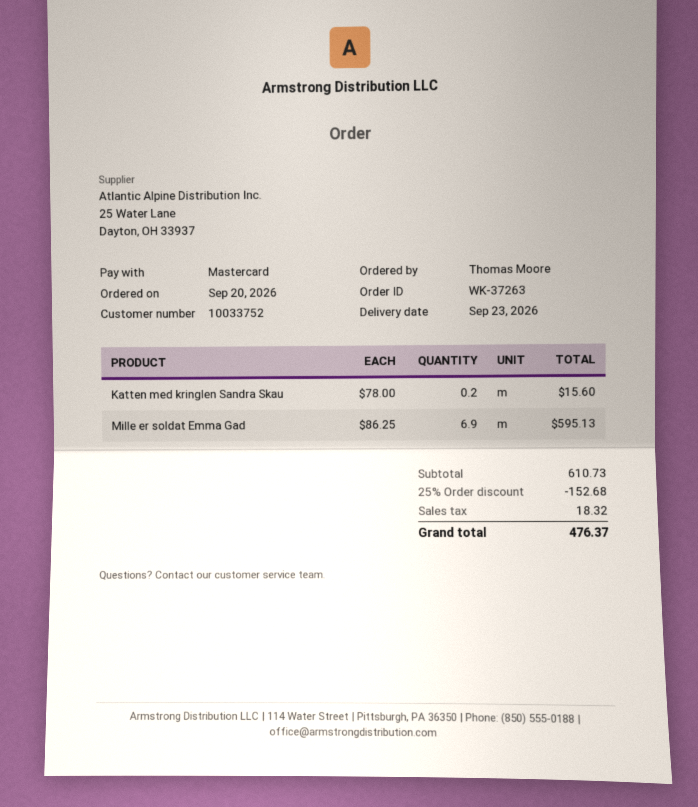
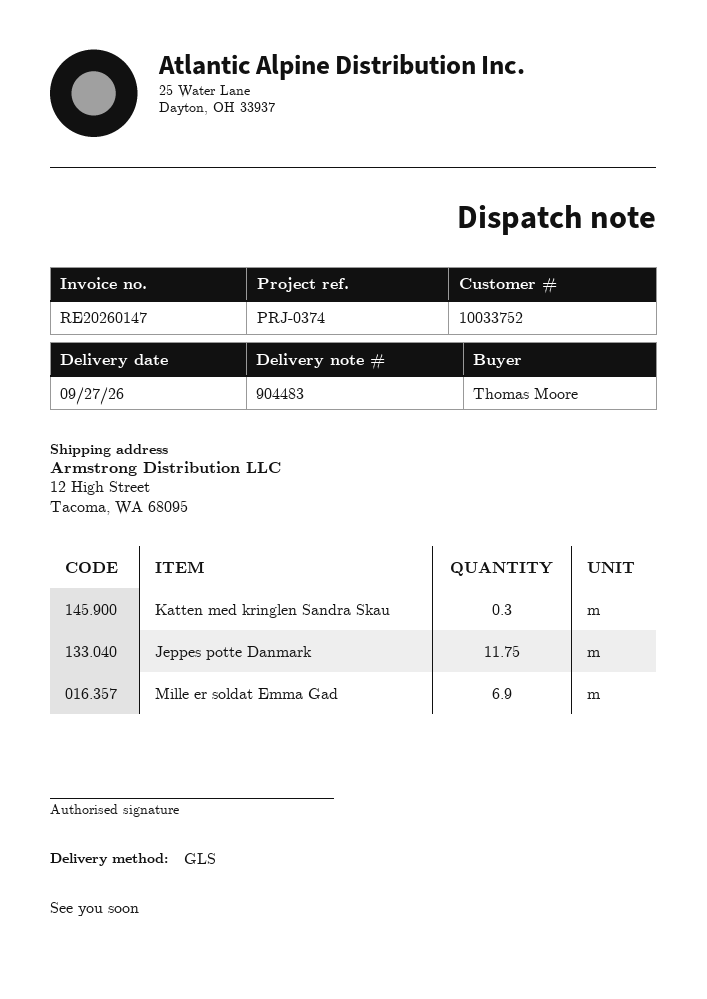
delivery date: 2026-09-23 -> 2026-09-27
Katten med kringlen Sandra Skau: 0.2 -> 0.3
Jeppes potte Danmark: none -> 11.75

